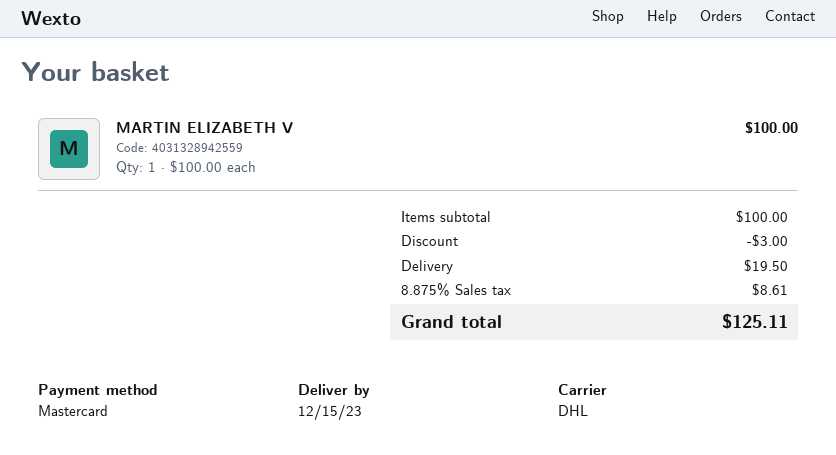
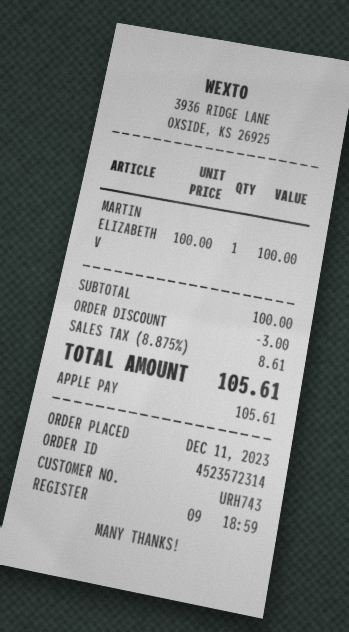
payment method: Mastercard -> Apple Pay
shipping: 19.50 -> none
total: 125.11 -> 105.61

